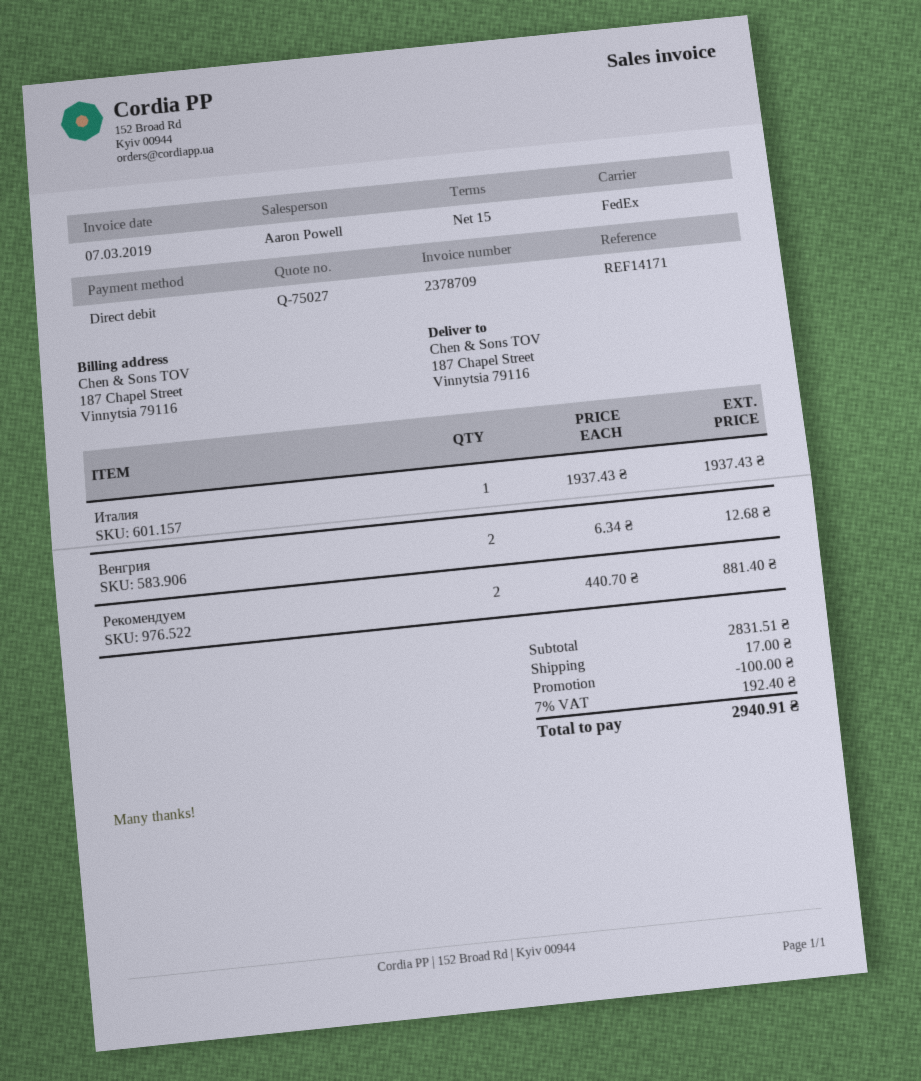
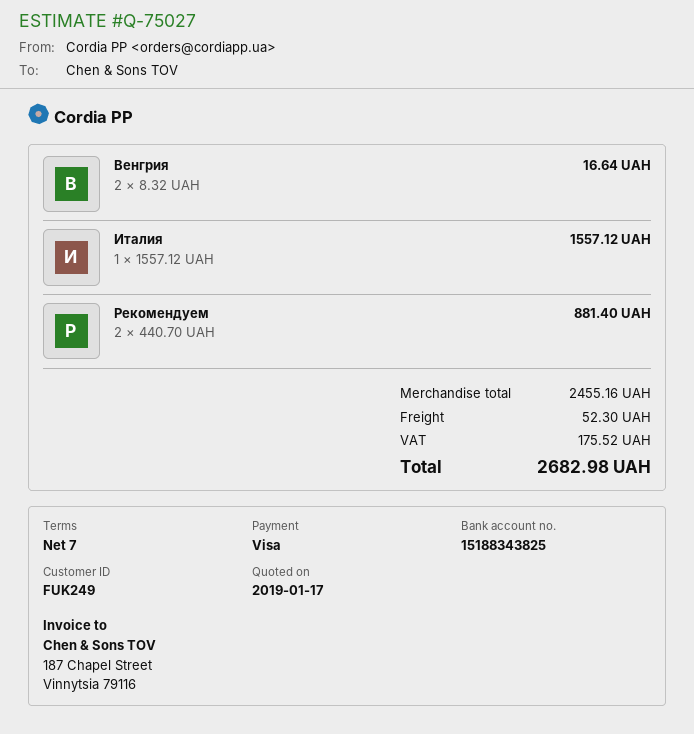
payment terms: 15 days -> 7 days
payment method: direct debit -> Visa
Италия: 1 x 1937.43 = 1937.43 -> 1 x 1557.12 = 1557.12
Венгрия: 2 x 6.34 = 12.68 -> 2 x 8.32 = 16.64
subtotal: 2831.51 -> 2455.16
discount: 100.00 -> none
shipping: 17.00 -> 52.30
tax: 192.40 -> 175.52
total: 2940.91 -> 2682.98

